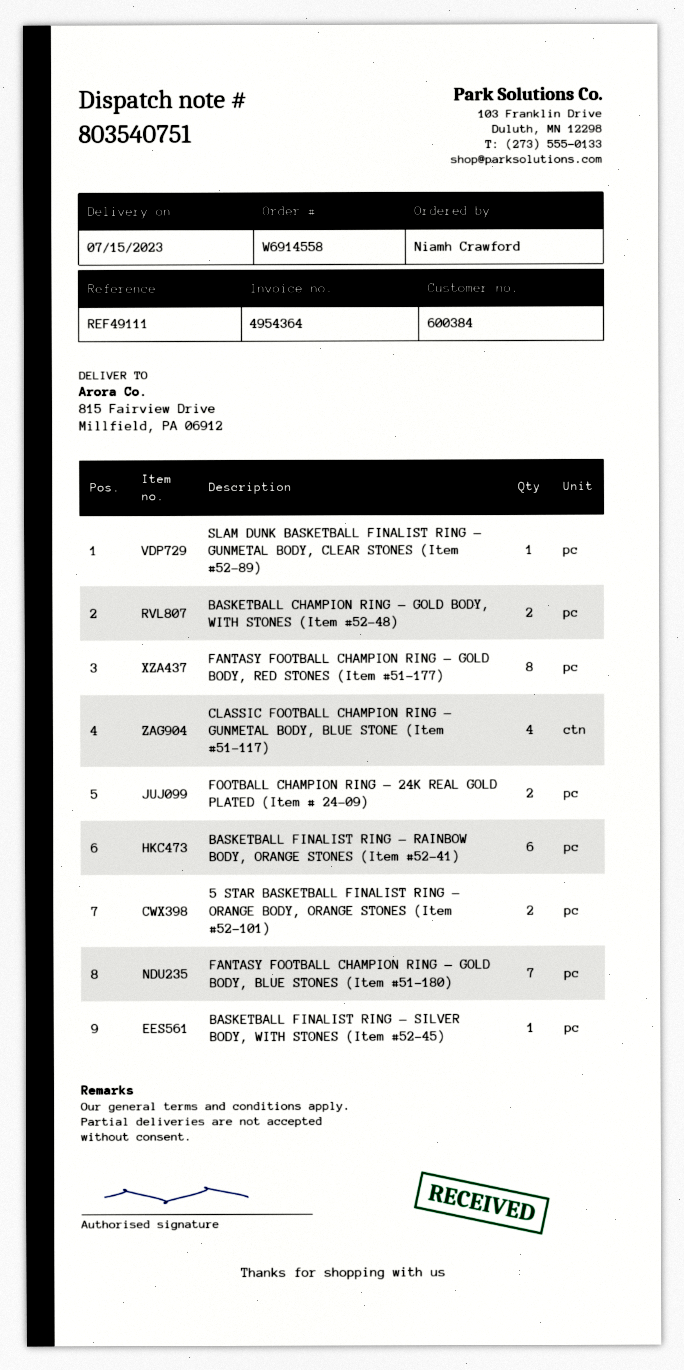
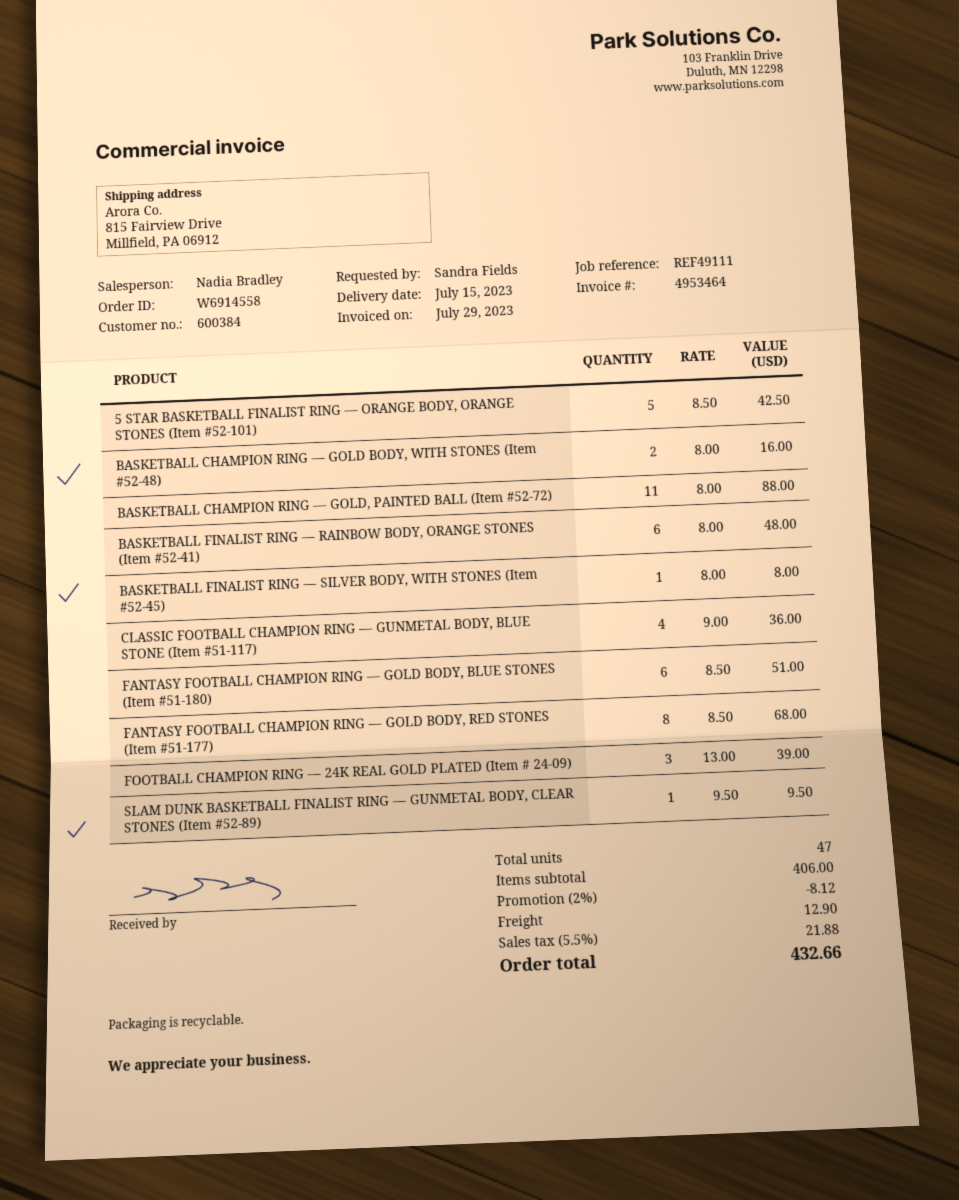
invoice number: 4954364 -> 4953464
ordered by: Niamh Crawford -> Sandra Fields
FOOTBALL CHAMPION RING — 24K REAL GOLD PLATED (Item # 24-09): 2 -> 3
5 STAR BASKETBALL FINALIST RING — ORANGE BODY, ORANGE STONES (Item #52-101): 2 -> 5
FANTASY FOOTBALL CHAMPION RING — GOLD BODY, BLUE STONES (Item #51-180): 7 -> 6
BASKETBALL CHAMPION RING — GOLD, PAINTED BALL (Item #52-72): none -> 11

